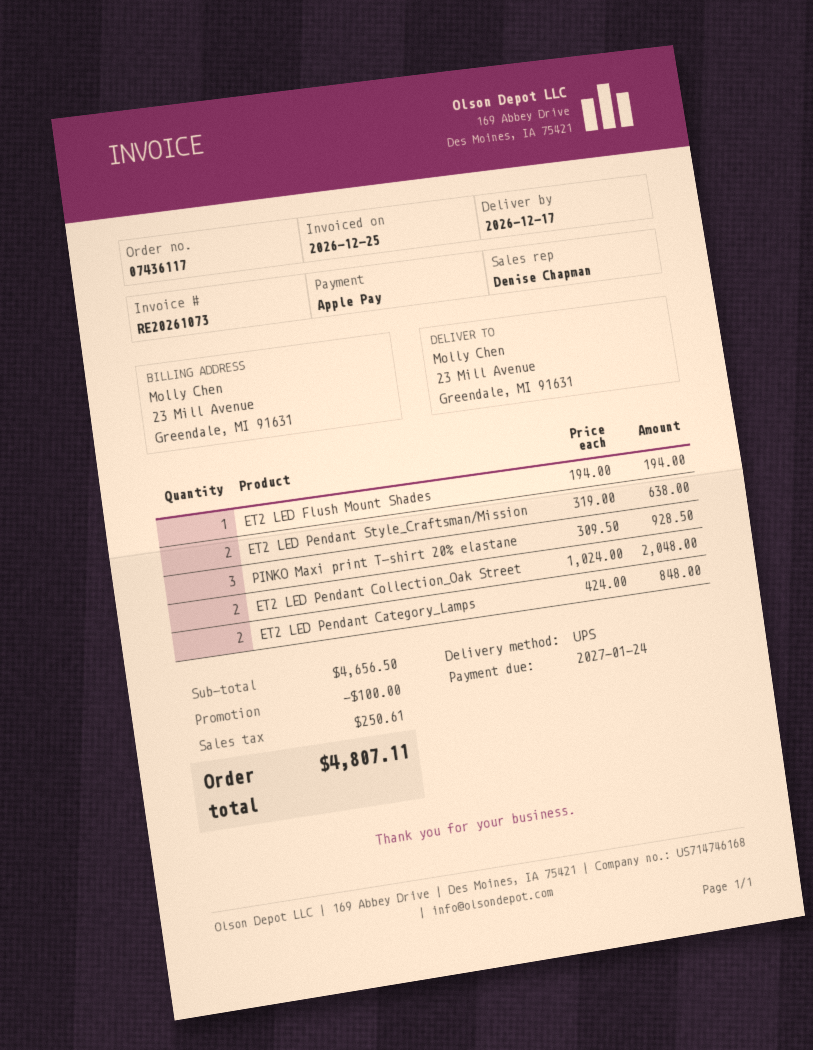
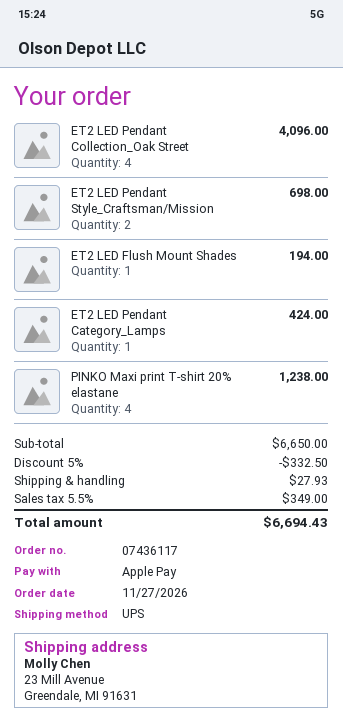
ET2 LED Pendant Style_Craftsman/Mission: 2 for 638.00 -> 2 for 698.00
PINKO Maxi print T-shirt 20% elastane: 3 for 928.50 -> 4 for 1238.00
ET2 LED Pendant Collection_Oak Street: 2 for 2048.00 -> 4 for 4096.00
ET2 LED Pendant Category_Lamps: 2 for 848.00 -> 1 for 424.00
subtotal: 4656.50 -> 6650.00
discount: 100.00 -> 332.50
shipping: none -> 27.93
tax: 250.61 -> 349.00
total: 4807.11 -> 6694.43

